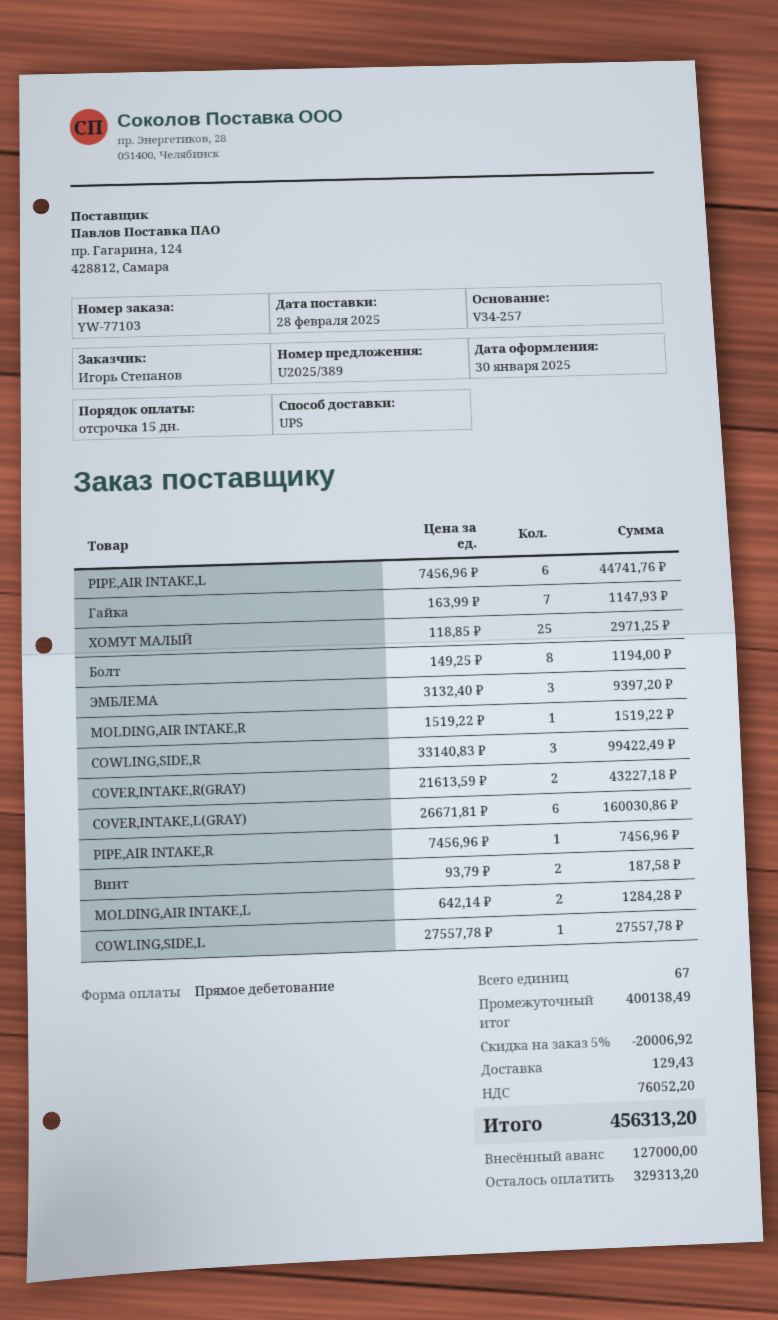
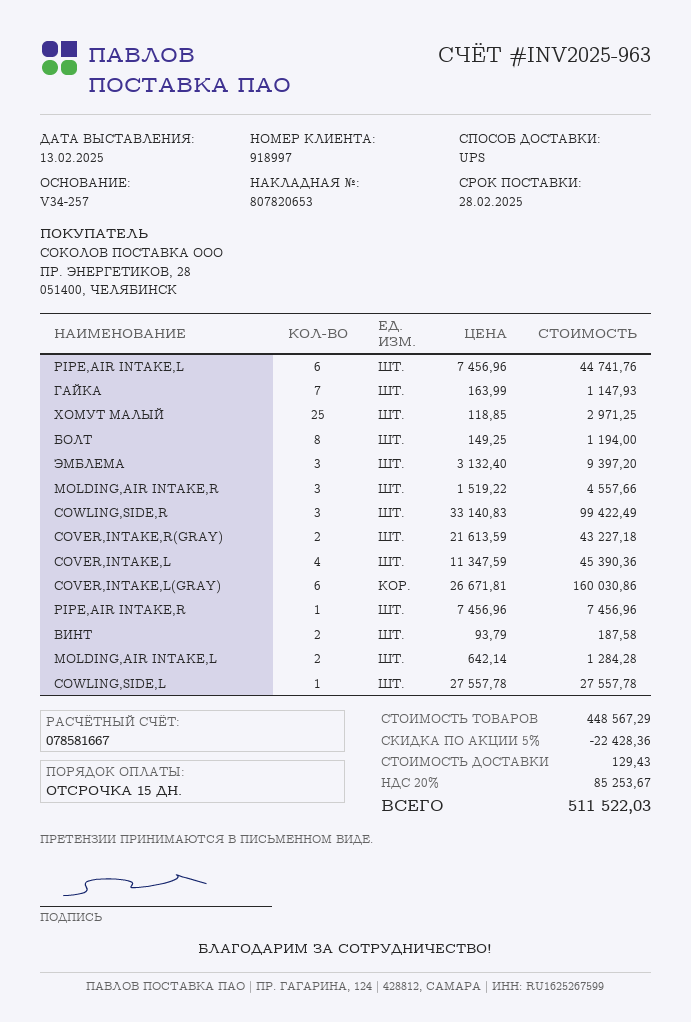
MOLDING,AIR INTAKE,R: 1 x 1519.22 = 1519.22 -> 3 x 1519.22 = 4557.66
COVER,INTAKE,L: none -> 4 x 11347.59 = 45390.36
subtotal: 400138.49 -> 448567.29
discount: 5% = 20006.92 -> 5% = 22428.36
tax: 76052.20 -> 85253.67
total: 456313.20 -> 511522.03

